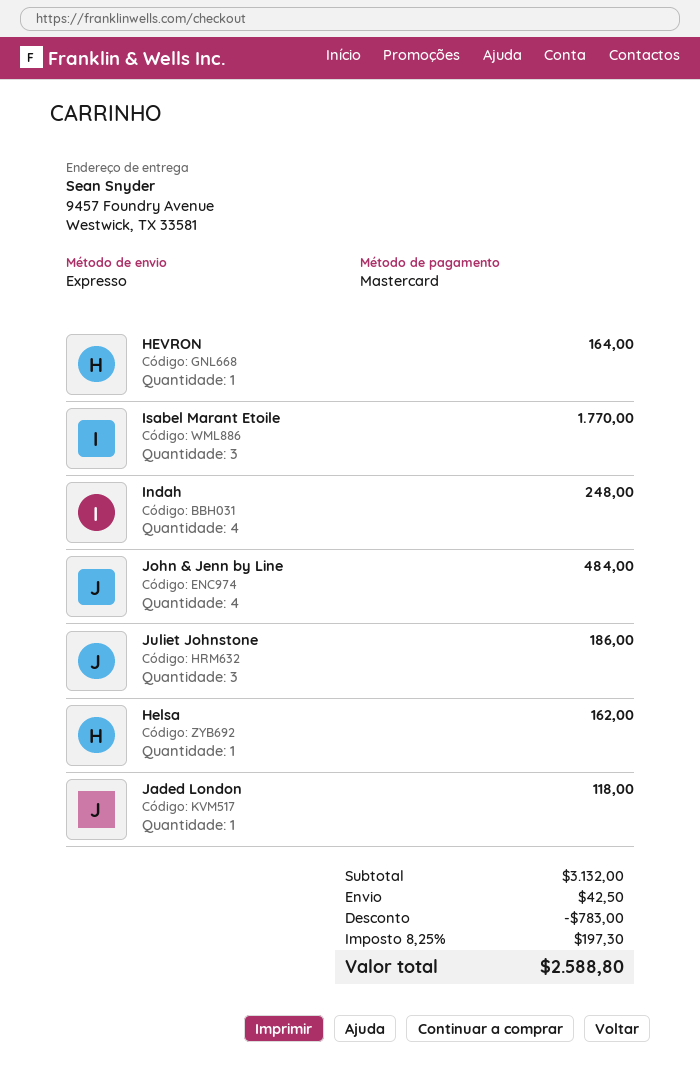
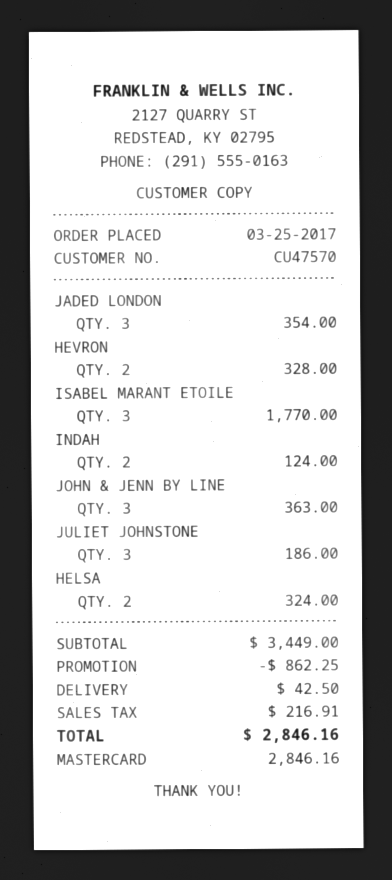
HEVRON: 1 for 164.00 -> 2 for 328.00
Indah: 4 for 248.00 -> 2 for 124.00
John & Jenn by Line: 4 for 484.00 -> 3 for 363.00
Helsa: 1 for 162.00 -> 2 for 324.00
Jaded London: 1 for 118.00 -> 3 for 354.00
subtotal: 3132.00 -> 3449.00
discount: 783.00 -> 862.25
tax: 197.30 -> 216.91
total: 2588.80 -> 2846.16

